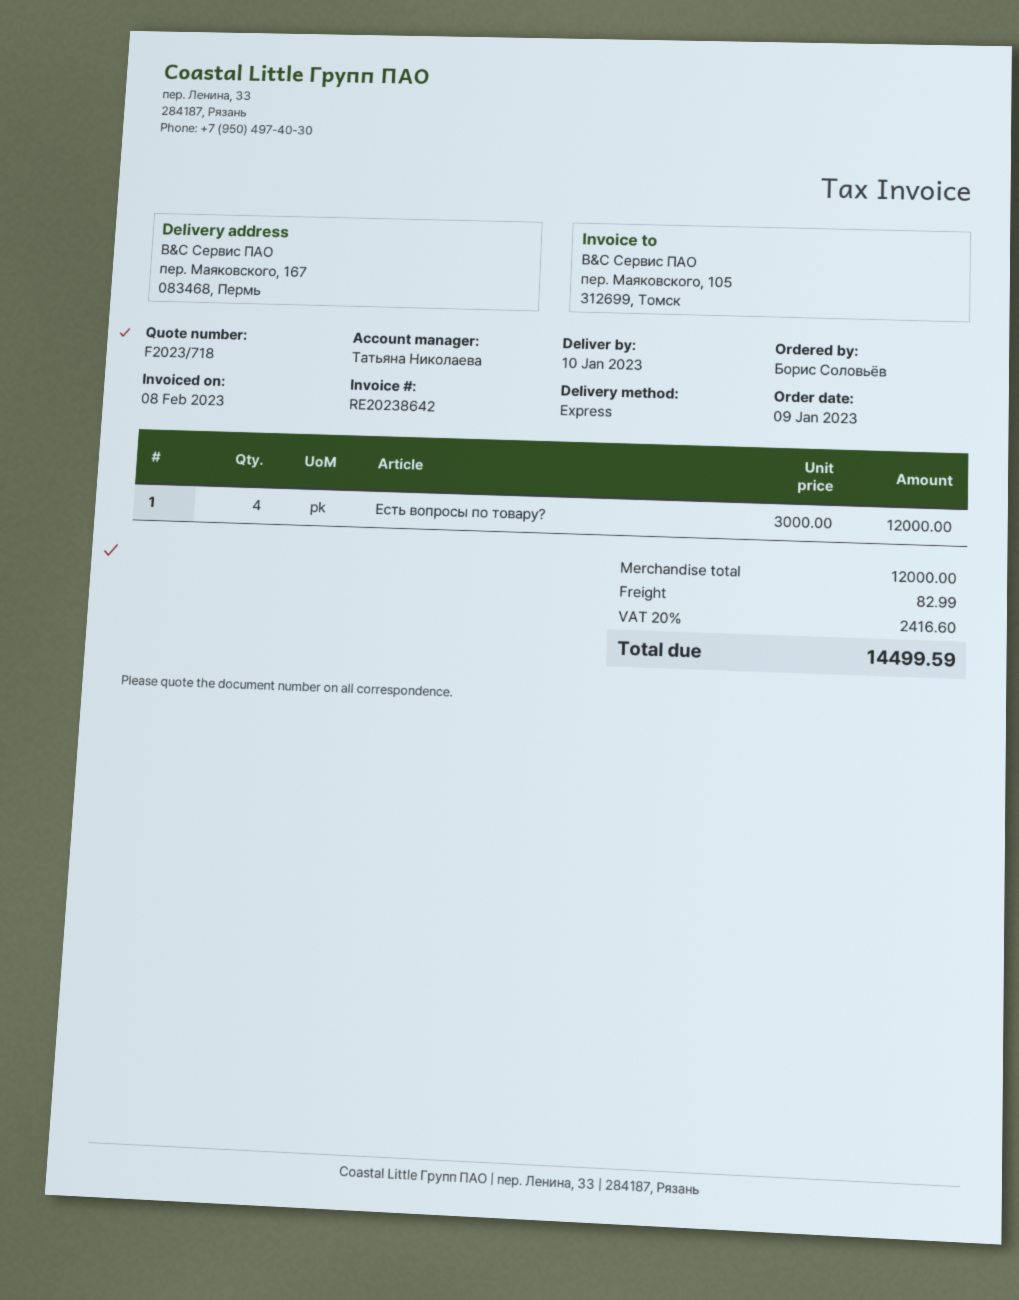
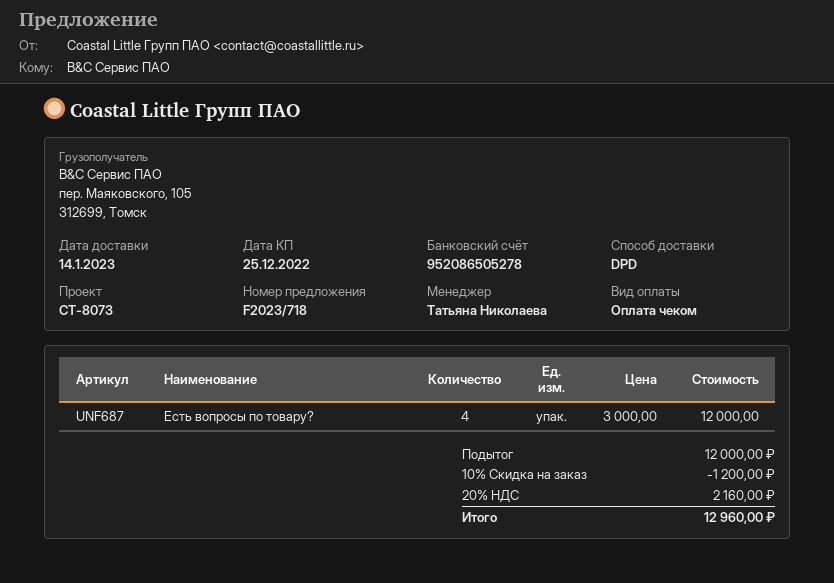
delivery date: 2023-01-10 -> 2023-01-14
shipping method: express -> DPD
ship to: пер. Маяковского, 167, 083468, Пермь -> пер. Маяковского, 105, 312699, Томск
discount: none -> 10% = 1200.00
shipping: 82.99 -> none
tax: 20% = 2416.60 -> 20% = 2160.00
total: 14499.59 -> 12960.00

